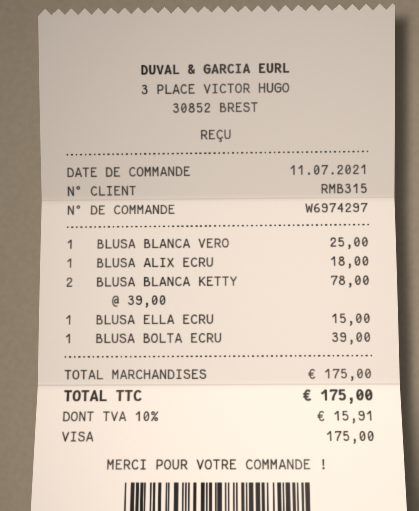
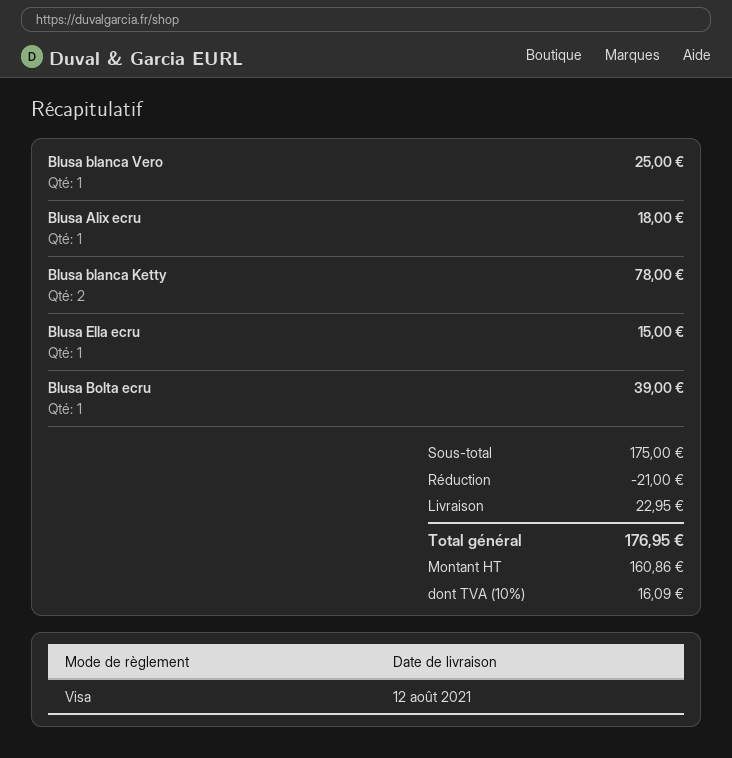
discount: none -> 21.00
shipping: none -> 22.95
tax: 10% = 15.91 -> 10% = 16.09
total: 175.00 -> 176.95

